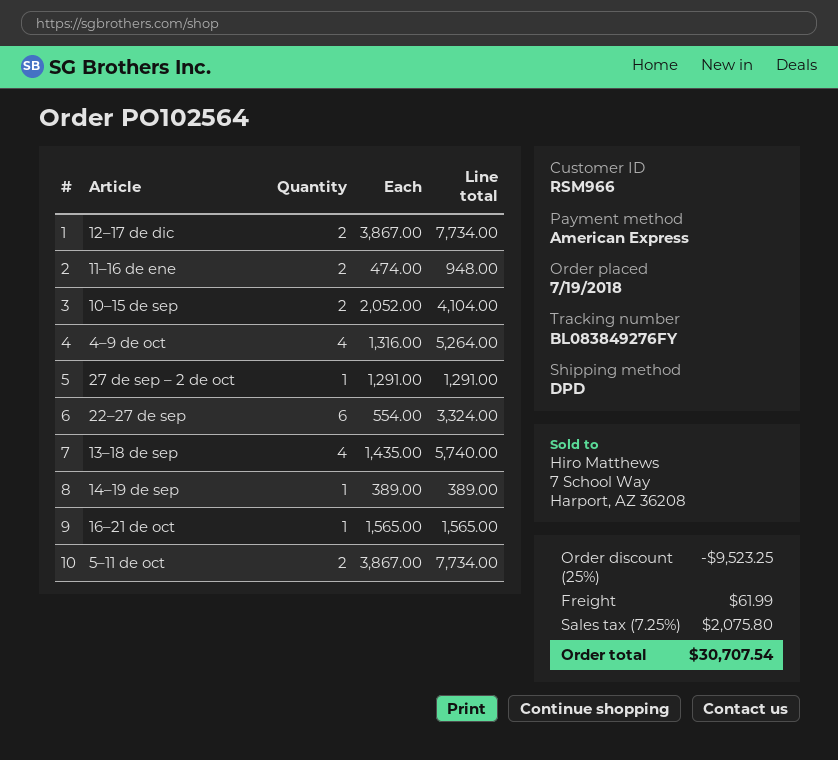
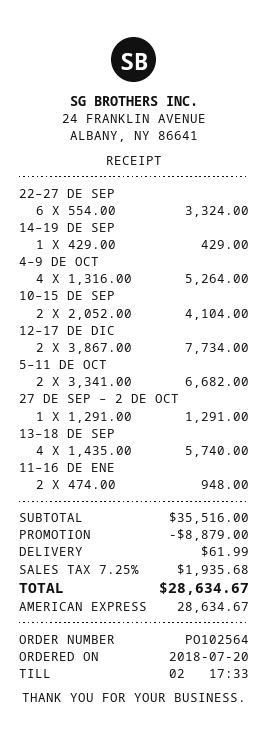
order date: 2018-07-19 -> 2018-07-20
14–19 de sep: 1 x 389.00 = 389.00 -> 1 x 429.00 = 429.00
16–21 de oct: 1 x 1565.00 = 1565.00 -> none
5–11 de oct: 2 x 3867.00 = 7734.00 -> 2 x 3341.00 = 6682.00
discount: 9523.25 -> 8879.00
tax: 7.25% = 2075.80 -> 7.25% = 1935.68
total: 30707.54 -> 28634.67

